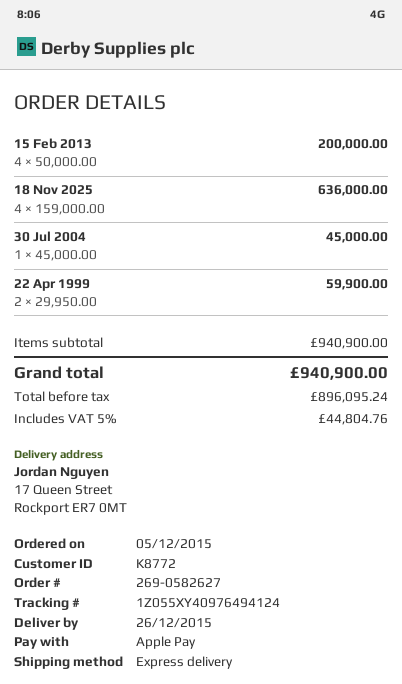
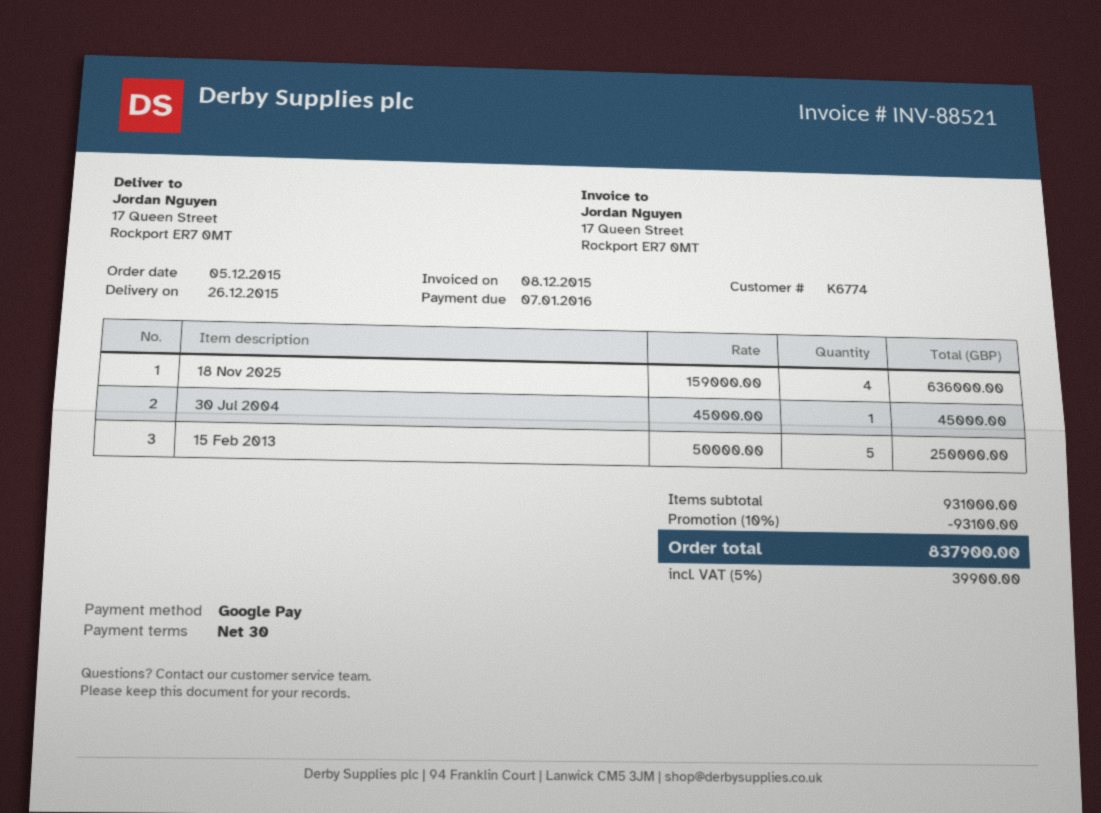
customer number: K8772 -> K6774
payment method: Apple Pay -> Google Pay
15 Feb 2013: 4 x 50000.00 = 200000.00 -> 5 x 50000.00 = 250000.00
22 Apr 1999: 2 x 29950.00 = 59900.00 -> none
subtotal: 940900.00 -> 931000.00
discount: none -> 10% = 93100.00
tax: 5% = 44804.76 -> 5% = 39900.00
total: 940900.00 -> 837900.00

